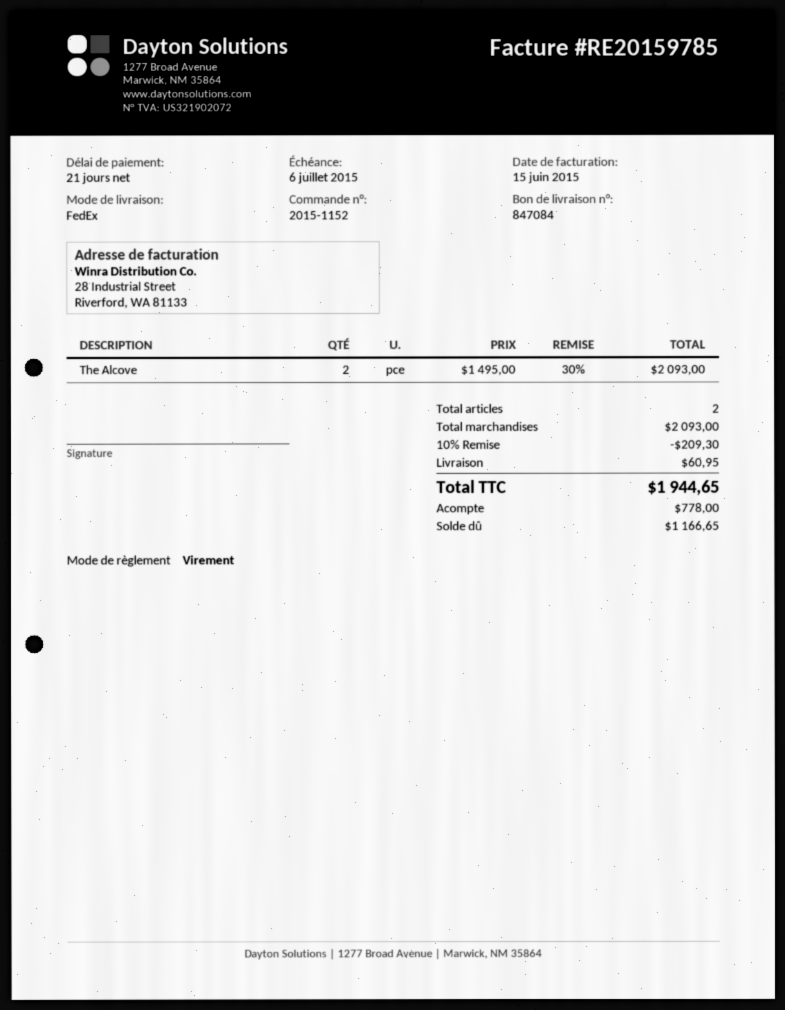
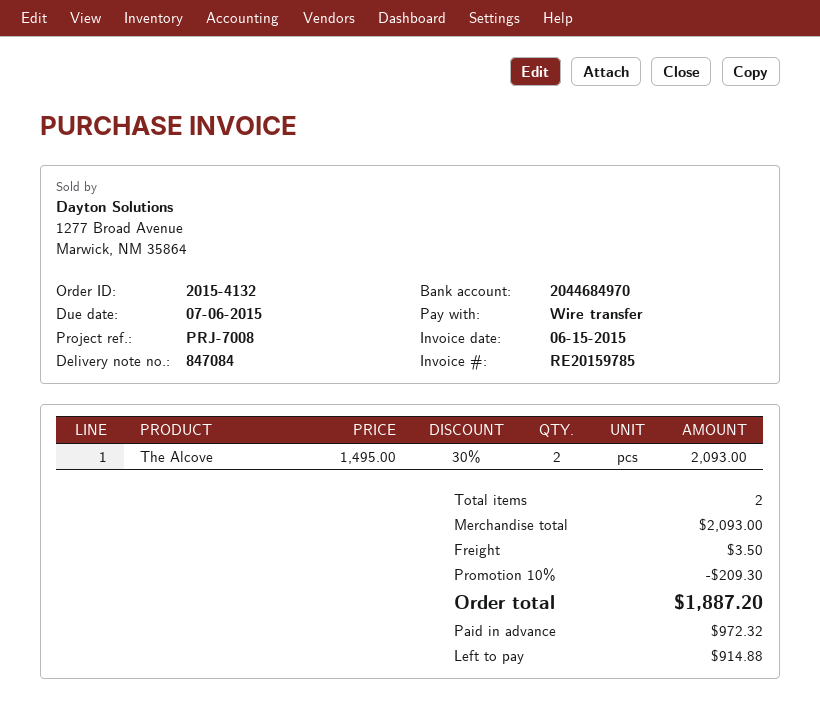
order number: 2015-1152 -> 2015-4132
shipping: 60.95 -> 3.50
total: 1944.65 -> 1887.20
deposit: 778.00 -> 972.32
balance: 1166.65 -> 914.88

